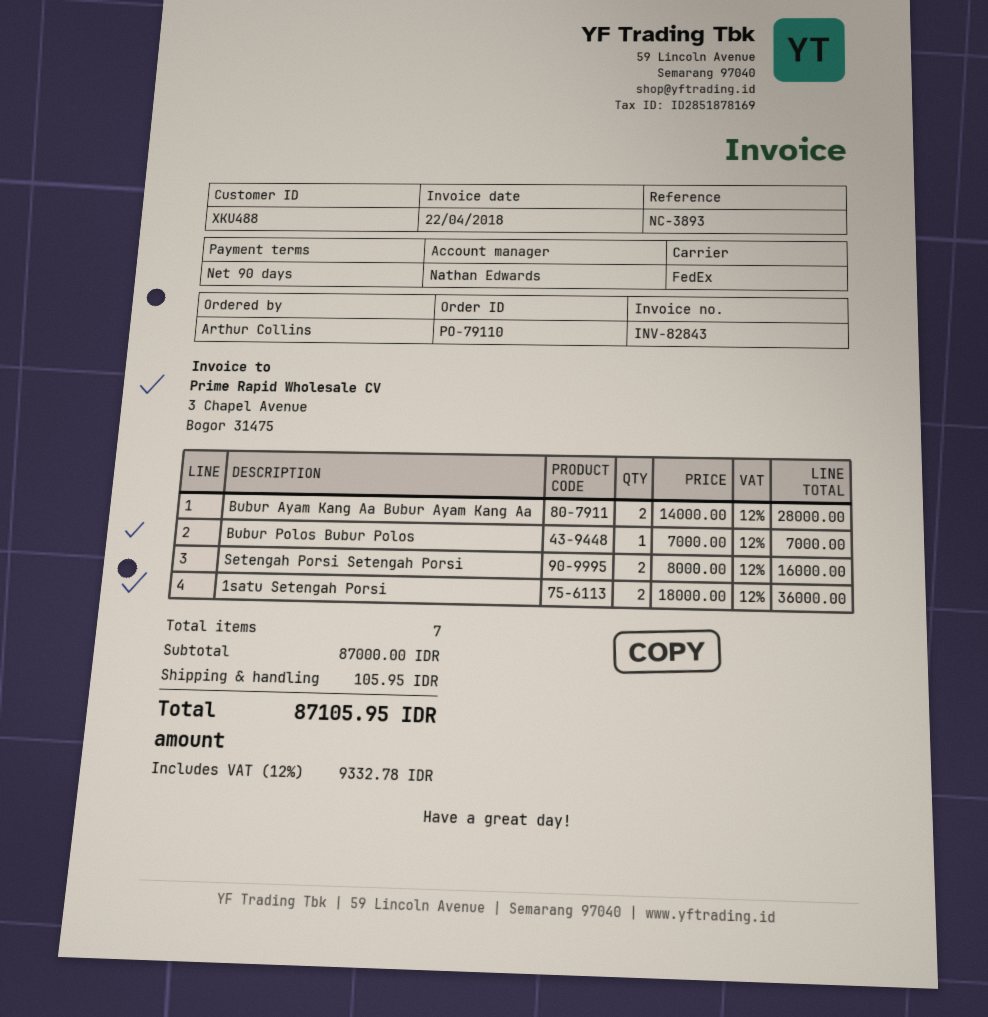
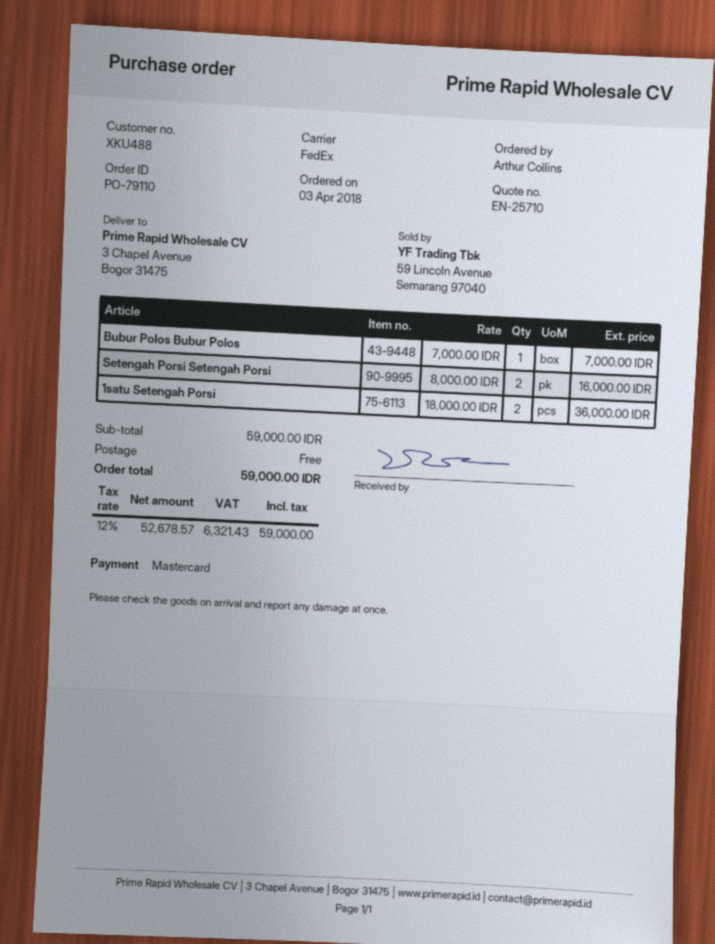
Bubur Ayam Kang Aa Bubur Ayam Kang Aa: 2 x 14000.00 = 28000.00 -> none
subtotal: 87000.00 -> 59000.00
shipping: 105.95 -> 0.00
tax: 12% = 9332.78 -> 12% = 6321.43
total: 87105.95 -> 59000.00

